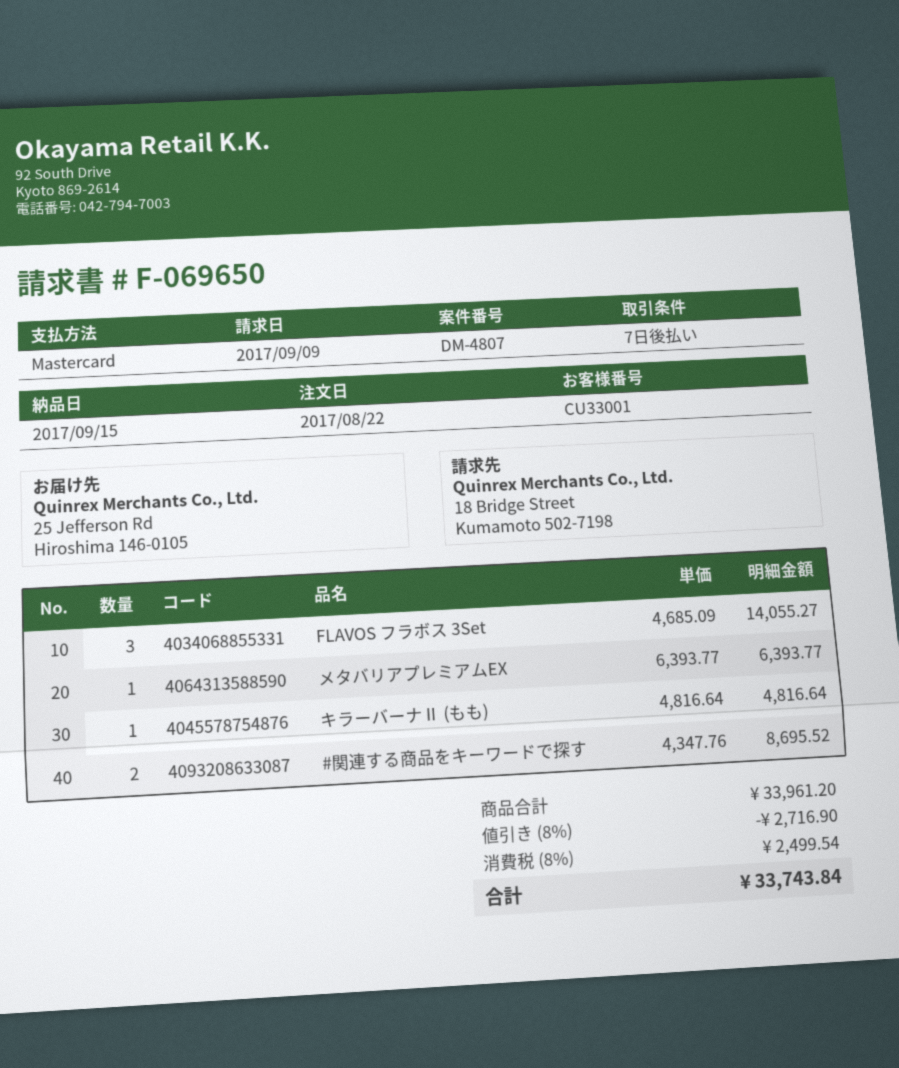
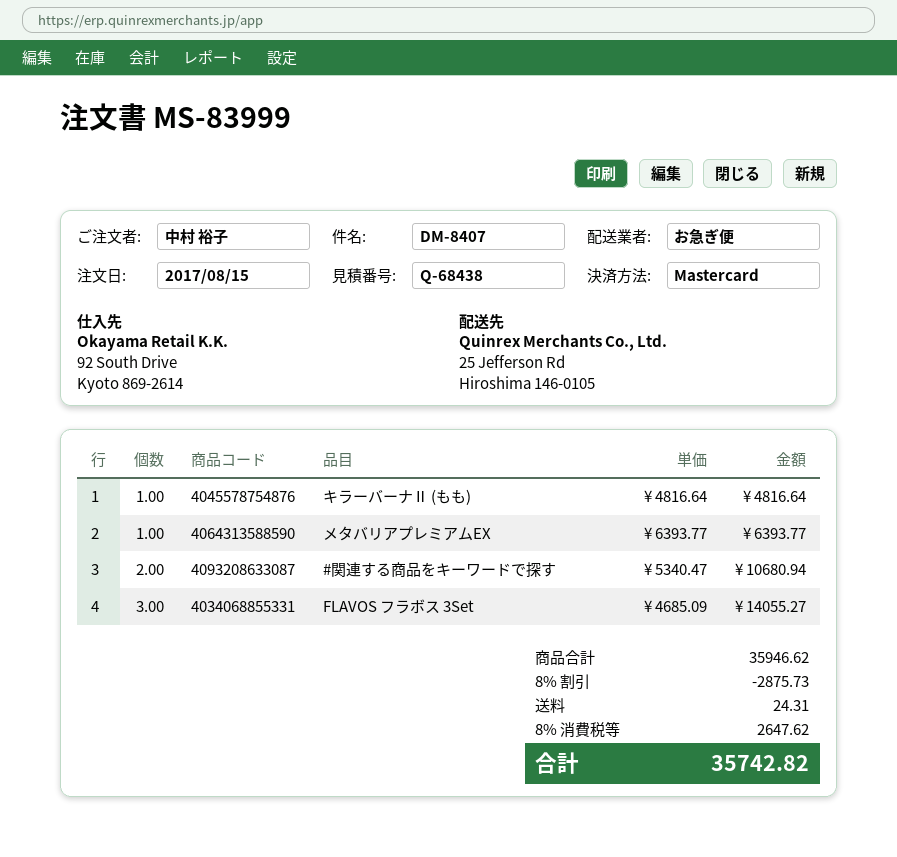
order date: 2017-08-22 -> 2017-08-15
reference: DM-4807 -> DM-8407
#関連する商品をキーワードで探す: 2 x 4347.76 = 8695.52 -> 2 x 5340.47 = 10680.94
subtotal: 33961.20 -> 35946.62
discount: 8% = 2716.90 -> 8% = 2875.73
shipping: none -> 24.31
tax: 8% = 2499.54 -> 8% = 2647.62
total: 33743.84 -> 35742.82

